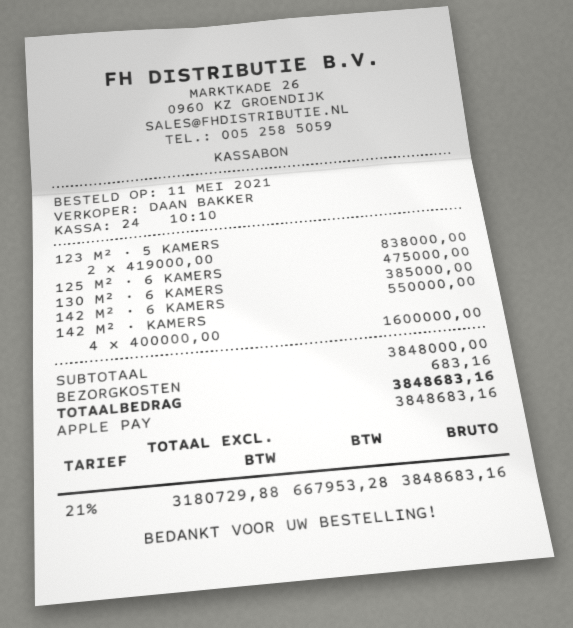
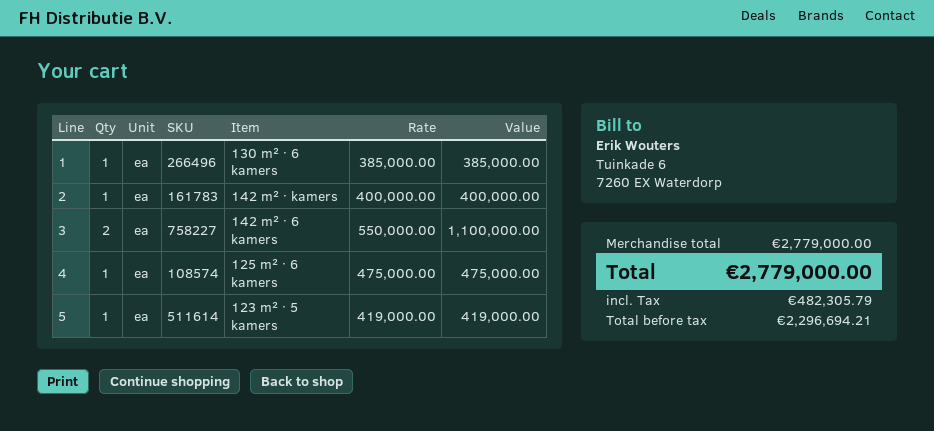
123 M² · 5 KAMERS: 2 x 419000.00 = 838000.00 -> 1 x 419000.00 = 419000.00
142 M² · 6 KAMERS: 1 x 550000.00 = 550000.00 -> 2 x 550000.00 = 1100000.00
142 M² · KAMERS: 4 x 400000.00 = 1600000.00 -> 1 x 400000.00 = 400000.00
subtotal: 3848000.00 -> 2779000.00
shipping: 683.16 -> none
net: 3180729.88 -> 2296694.21
tax: 667953.28 -> 482305.79
total: 3848683.16 -> 2779000.00

